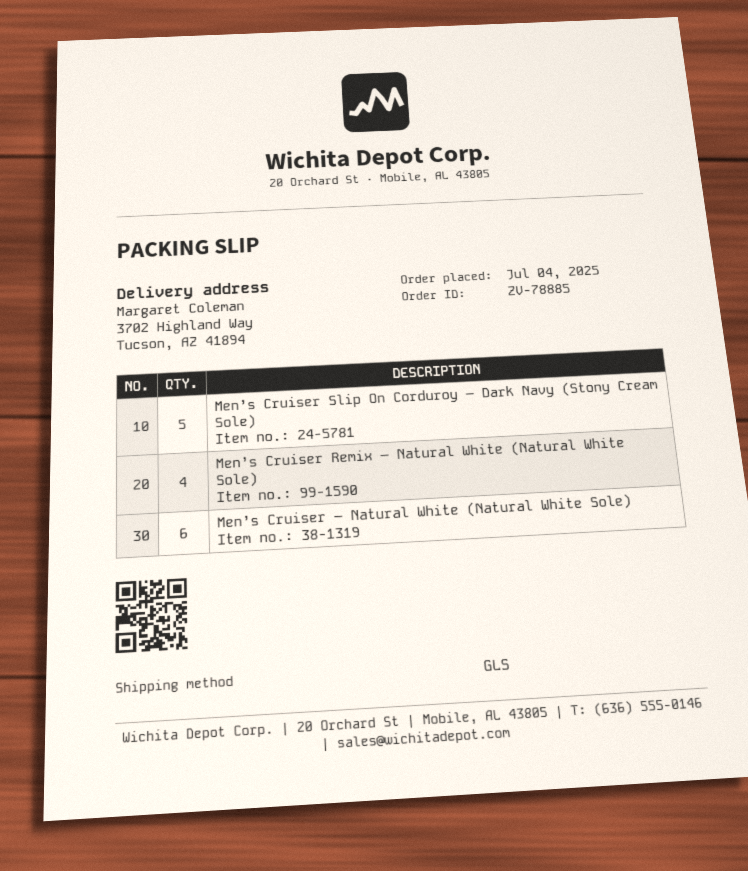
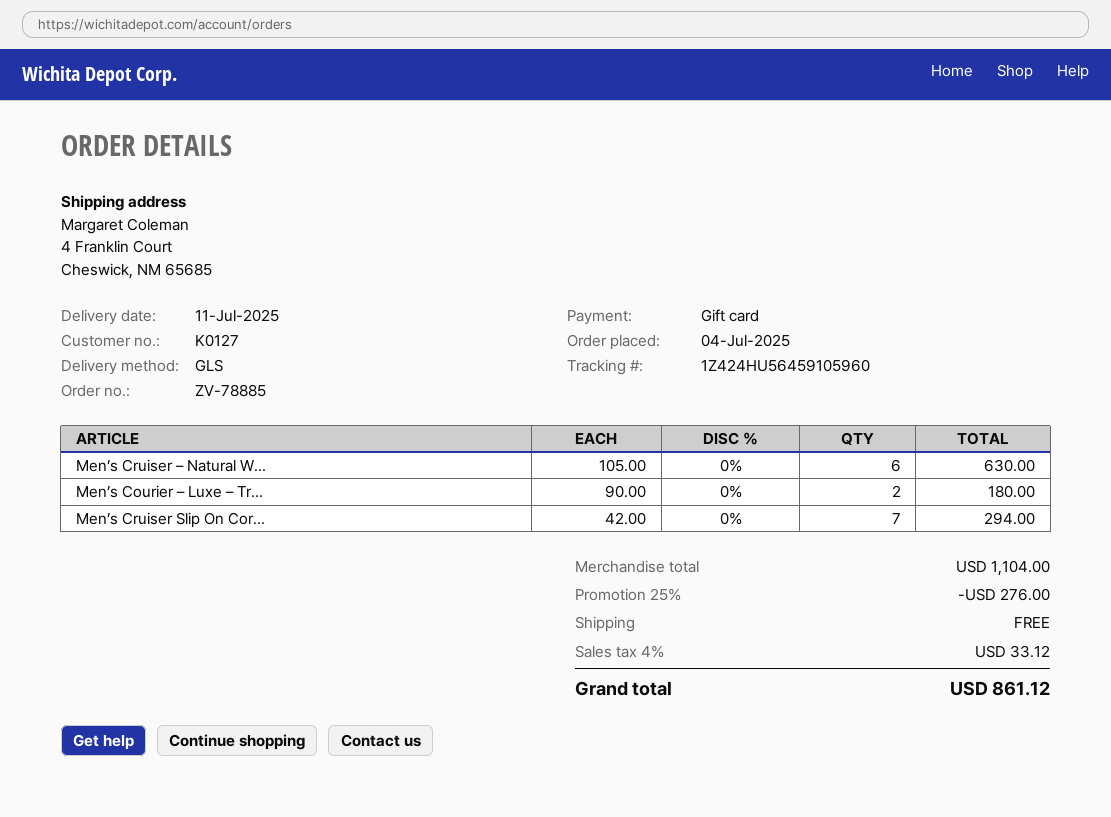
ship to: 3702 Highland Way, Tucson, AZ 41894 -> 4 Franklin Court, Cheswick, NM 65685
Men’s Cruiser Slip On Corduroy – Dark Navy (Stony Cream Sole): 5 -> 7
Men’s Cruiser Remix – Natural White (Natural White Sole): 4 -> none
Men’s Courier – Luxe – Tr...: none -> 2

